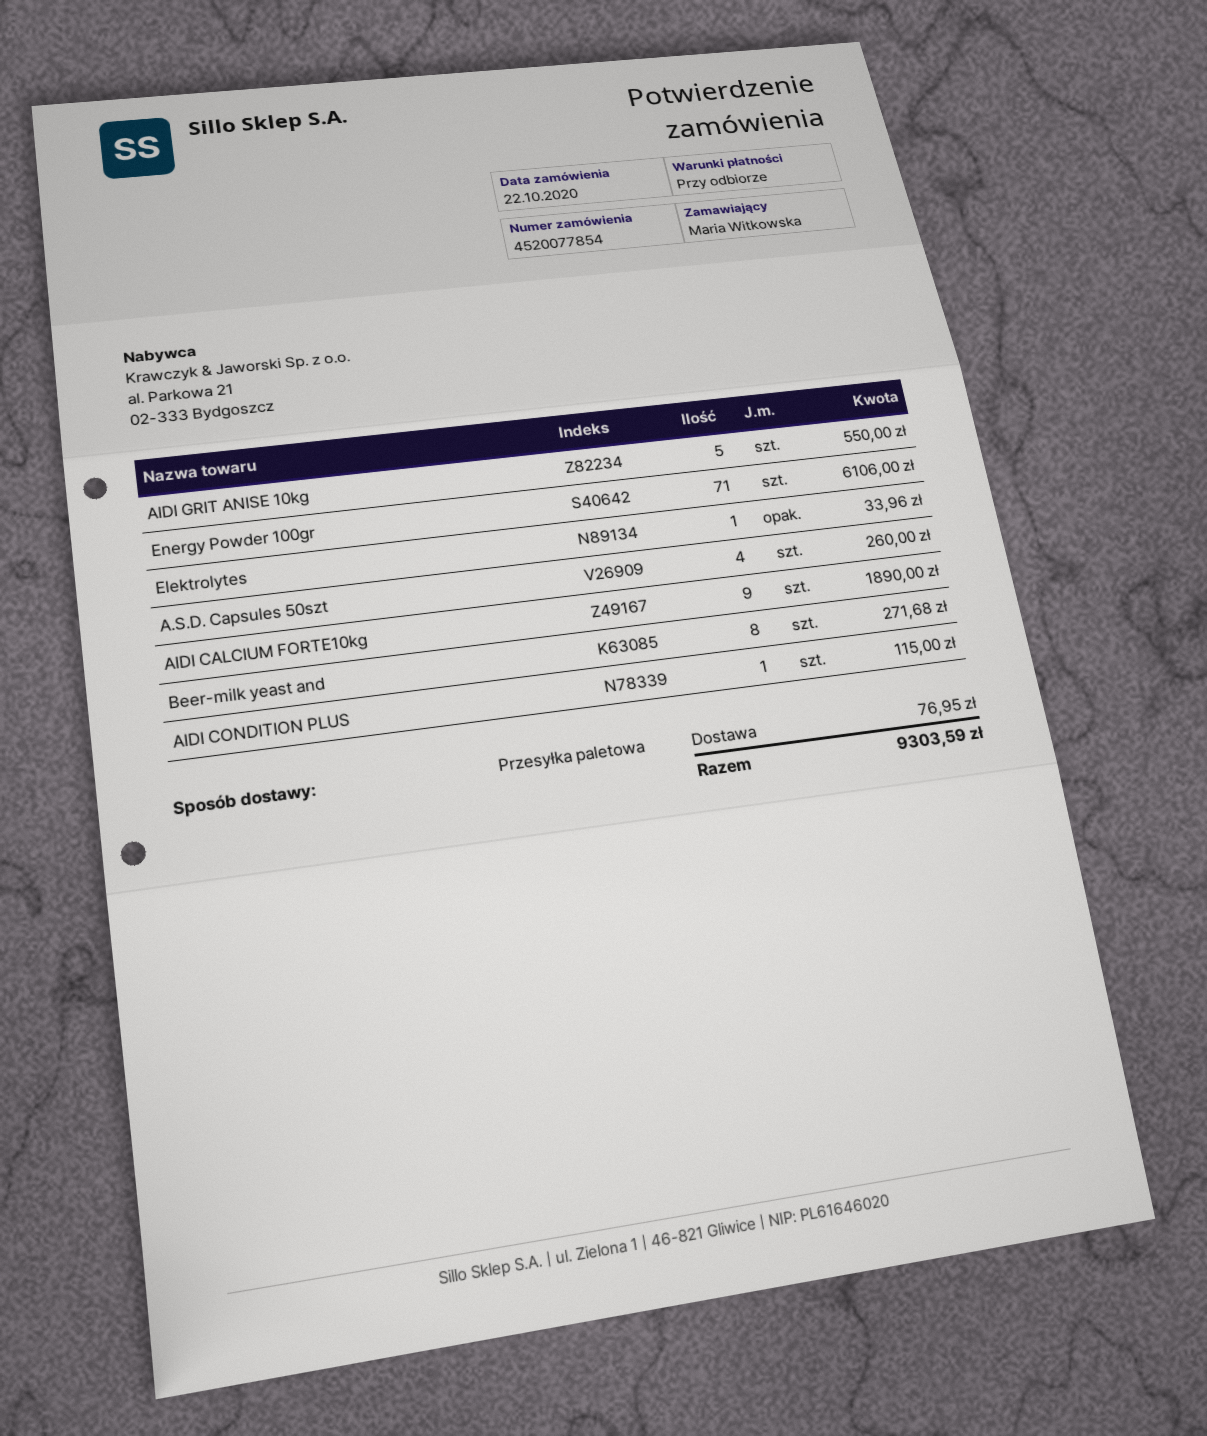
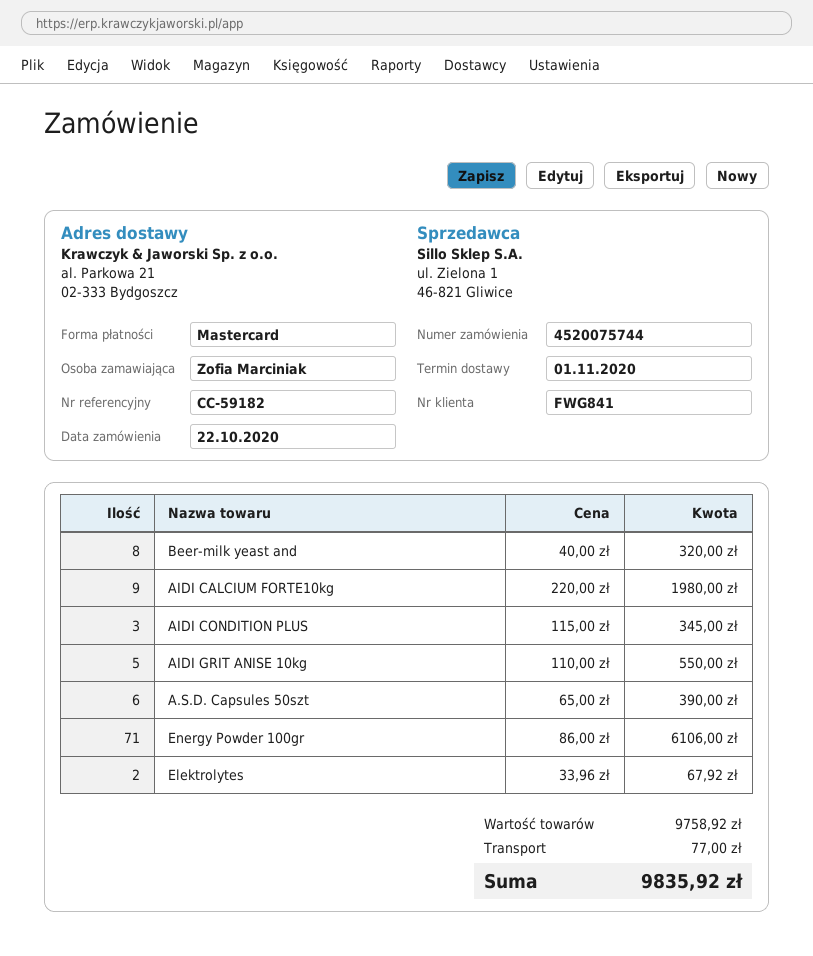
order number: 4520077854 -> 4520075744
ordered by: Maria Witkowska -> Zofia Marciniak
Elektrolytes: 1 for 33.96 -> 2 for 67.92
A.S.D. Capsules 50szt: 4 for 260.00 -> 6 for 390.00
AIDI CALCIUM FORTE10kg: 9 for 1890.00 -> 9 for 1980.00
Beer-milk yeast and: 8 for 271.68 -> 8 for 320.00
AIDI CONDITION PLUS: 1 for 115.00 -> 3 for 345.00
shipping: 76.95 -> 77.00
total: 9303.59 -> 9835.92

